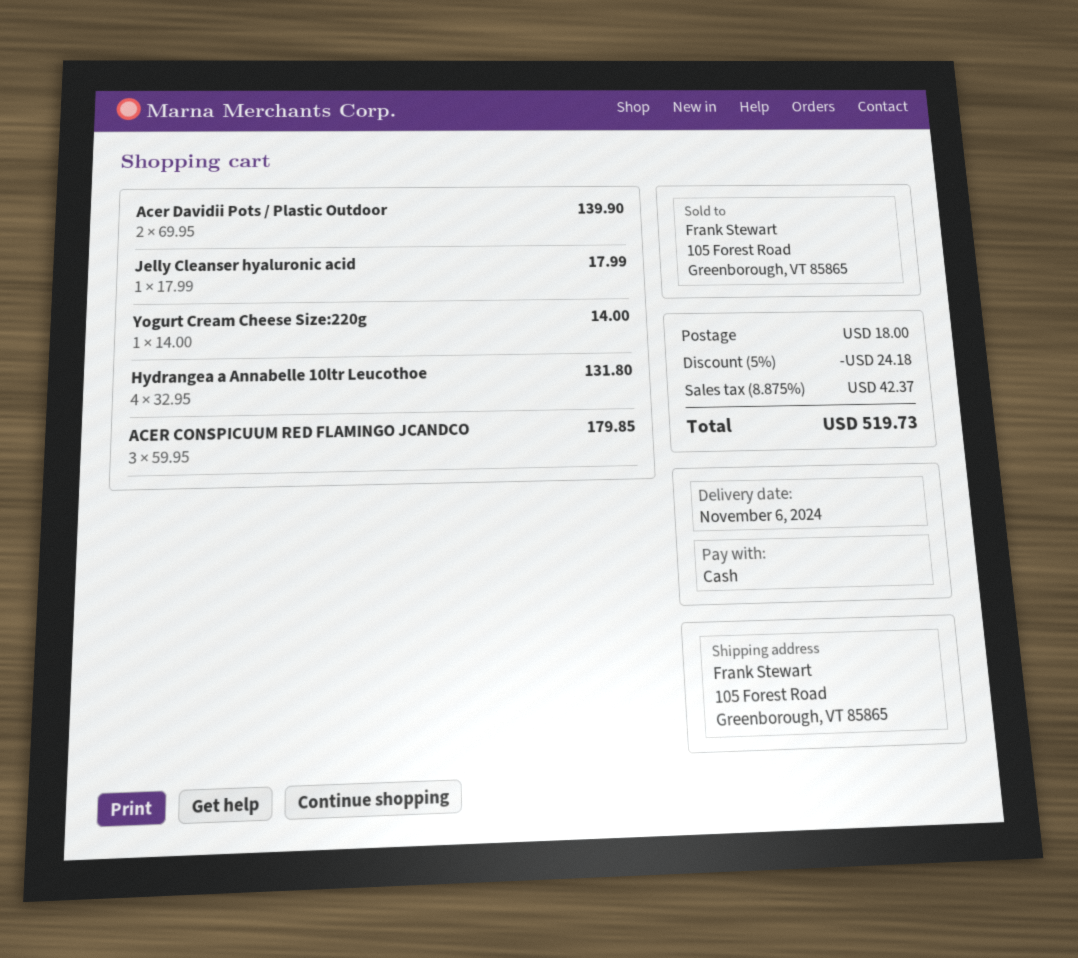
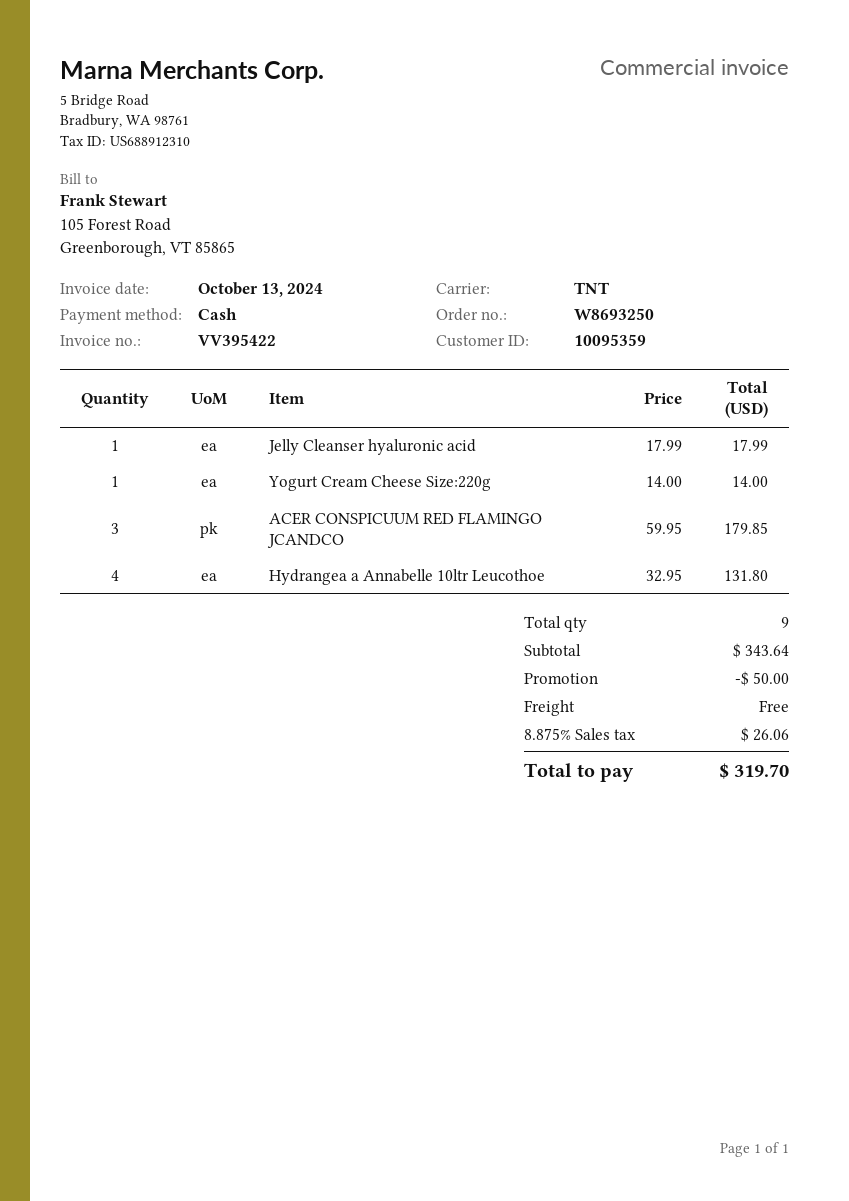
Acer Davidii Pots / Plastic Outdoor: 2 x 69.95 = 139.90 -> none
discount: 24.18 -> 50.00
shipping: 18.00 -> 0.00
tax: 8.875% = 42.37 -> 8.875% = 26.06
total: 519.73 -> 319.70

